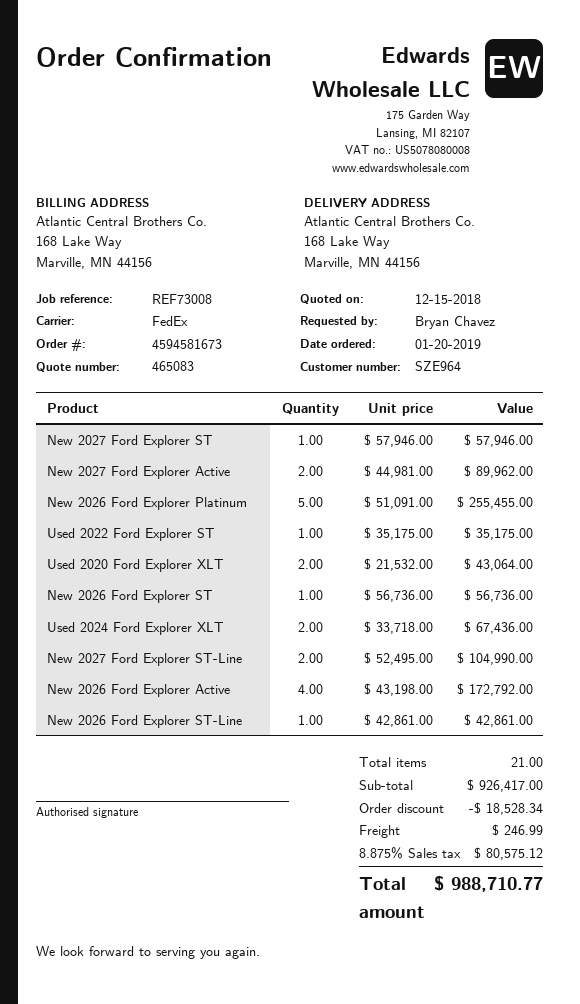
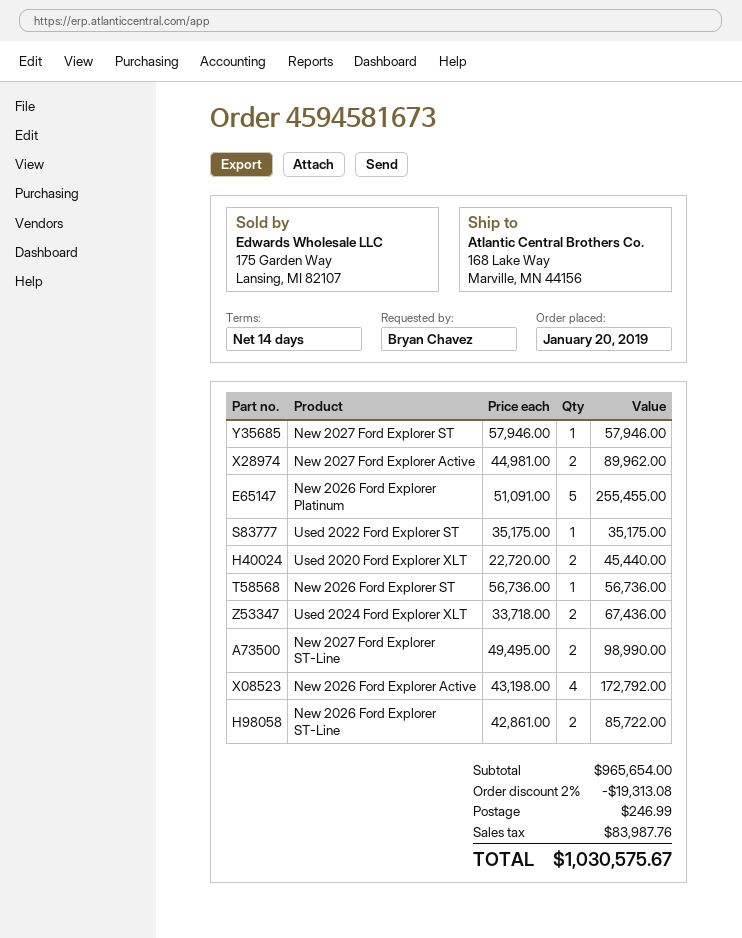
Used 2020 Ford Explorer XLT: 2 x 21532.00 = 43064.00 -> 2 x 22720.00 = 45440.00
New 2027 Ford Explorer ST-Line: 2 x 52495.00 = 104990.00 -> 2 x 49495.00 = 98990.00
New 2026 Ford Explorer ST-Line: 1 x 42861.00 = 42861.00 -> 2 x 42861.00 = 85722.00
subtotal: 926417.00 -> 965654.00
discount: 18528.34 -> 19313.08
tax: 80575.12 -> 83987.76
total: 988710.77 -> 1030575.67

